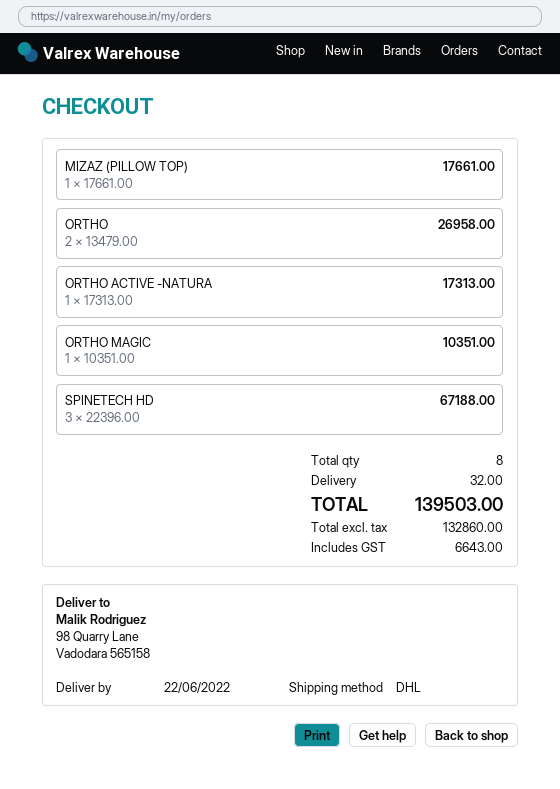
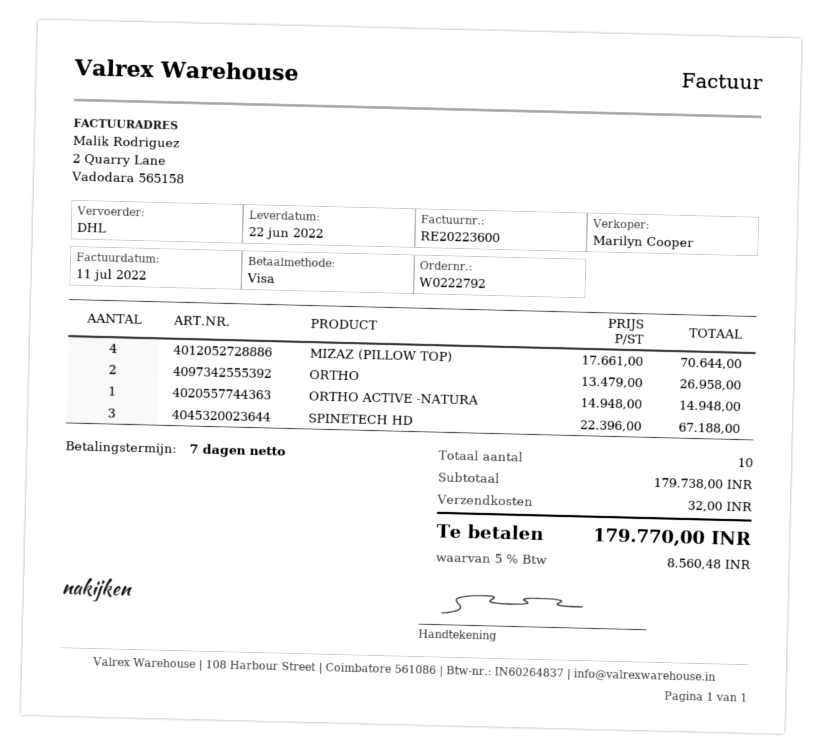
MIZAZ (PILLOW TOP): 1 x 17661.00 = 17661.00 -> 4 x 17661.00 = 70644.00
ORTHO ACTIVE -NATURA: 1 x 17313.00 = 17313.00 -> 1 x 14948.00 = 14948.00
ORTHO MAGIC: 1 x 10351.00 = 10351.00 -> none
total quantity: 8 -> 10
tax: 6643.00 -> 8560.48
total: 139503.00 -> 179770.00

